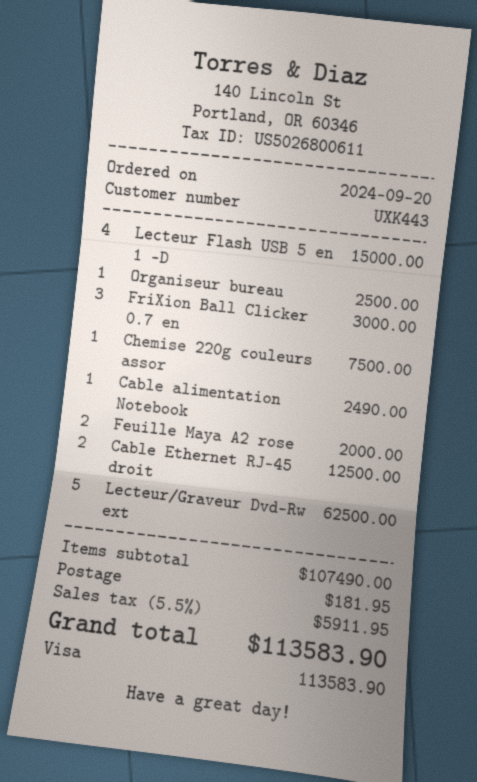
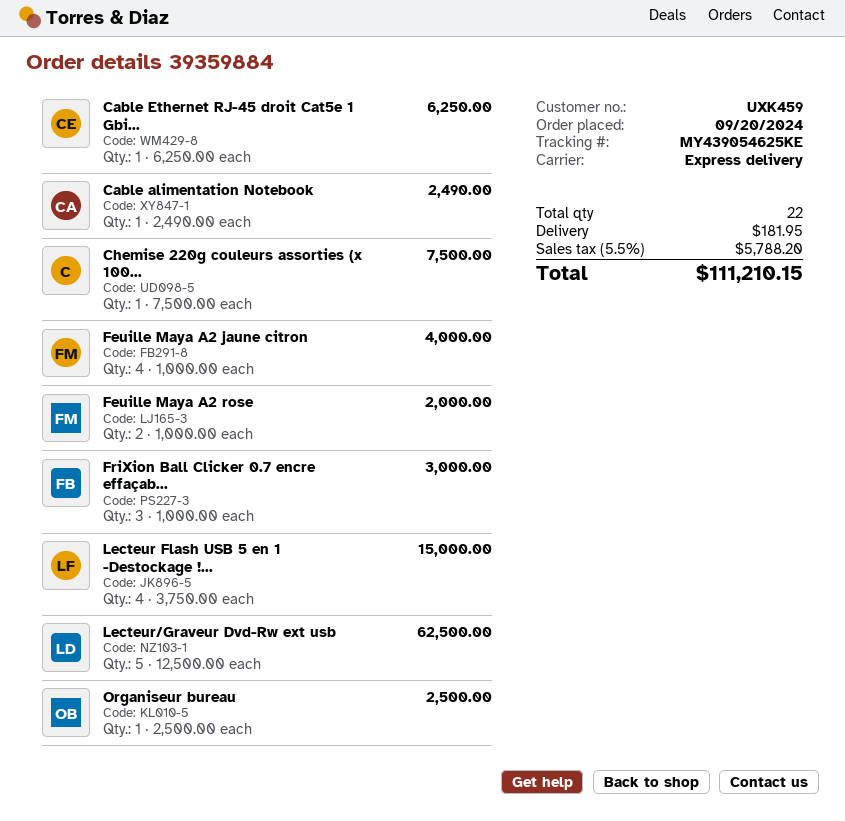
customer number: UXK443 -> UXK459
Cable Ethernet RJ-45 droit: 2 for 12500.00 -> 1 for 6250.00
Feuille Maya A2 jaune citron: none -> 4 for 4000.00
tax: 5.5% = 5911.95 -> 5.5% = 5788.20
total: 113583.90 -> 111210.15

